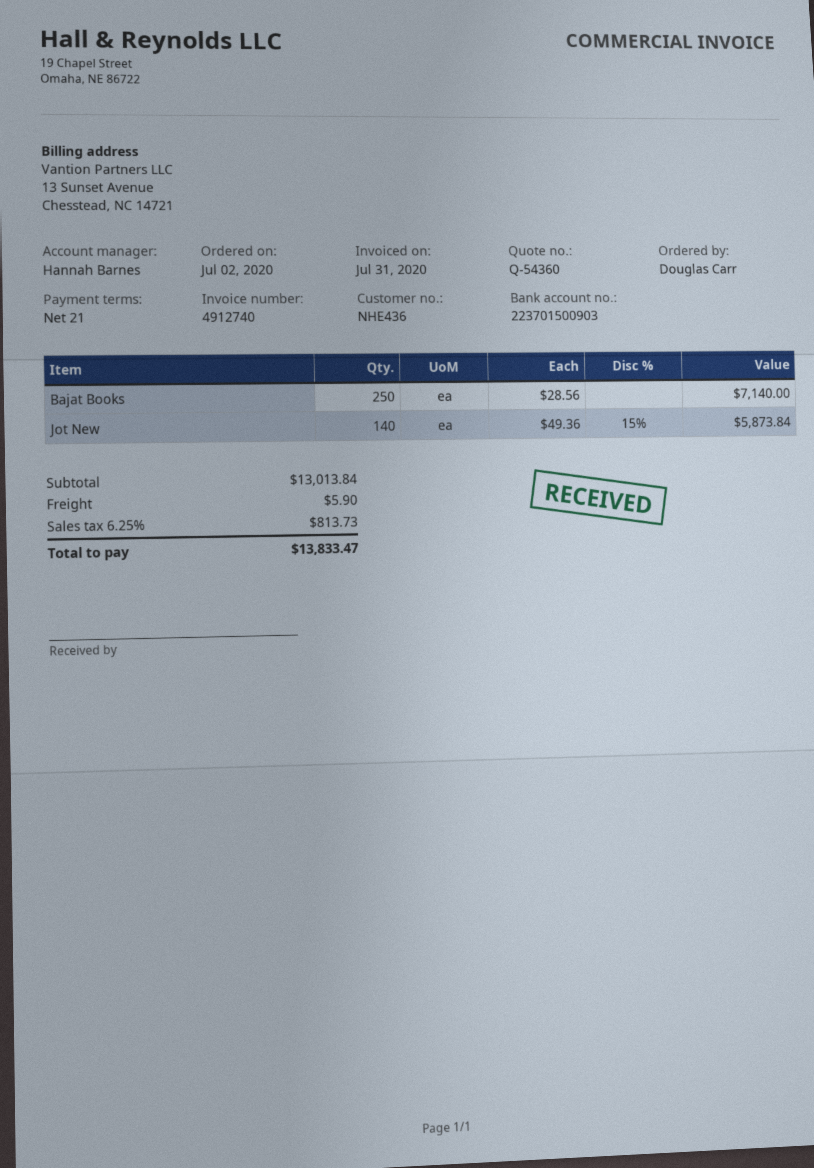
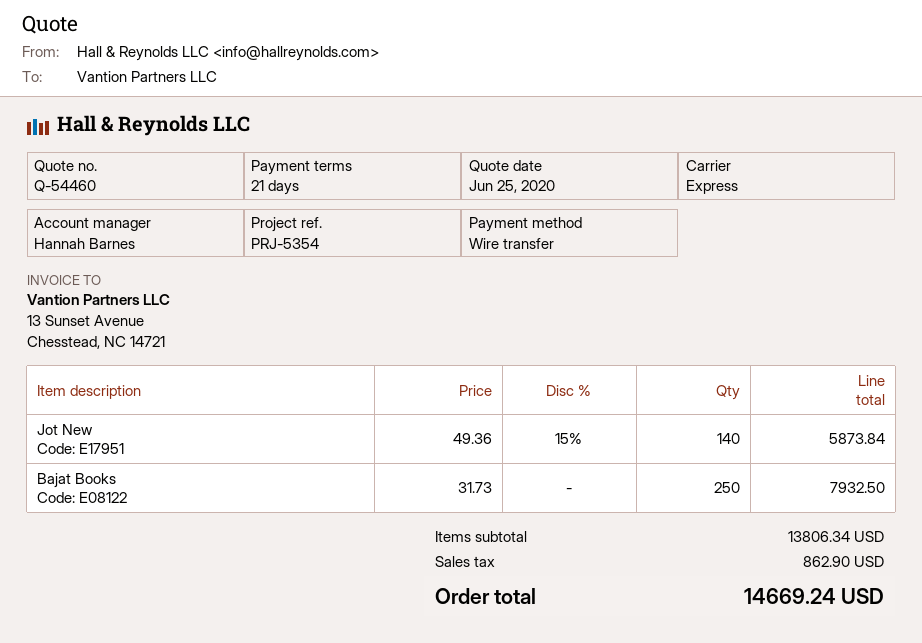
quote number: Q-54360 -> Q-54460
Bajat Books: 250 x 28.56 = 7140.00 -> 250 x 31.73 = 7932.50
subtotal: 13013.84 -> 13806.34
shipping: 5.90 -> none
tax: 813.73 -> 862.90
total: 13833.47 -> 14669.24

